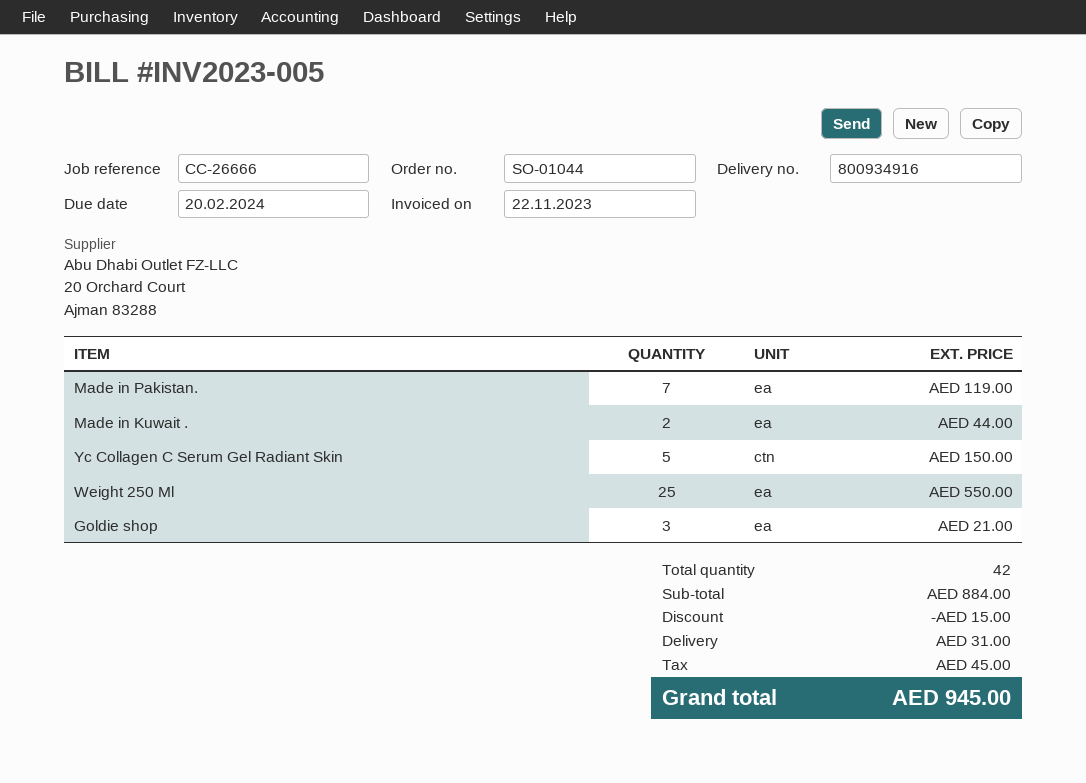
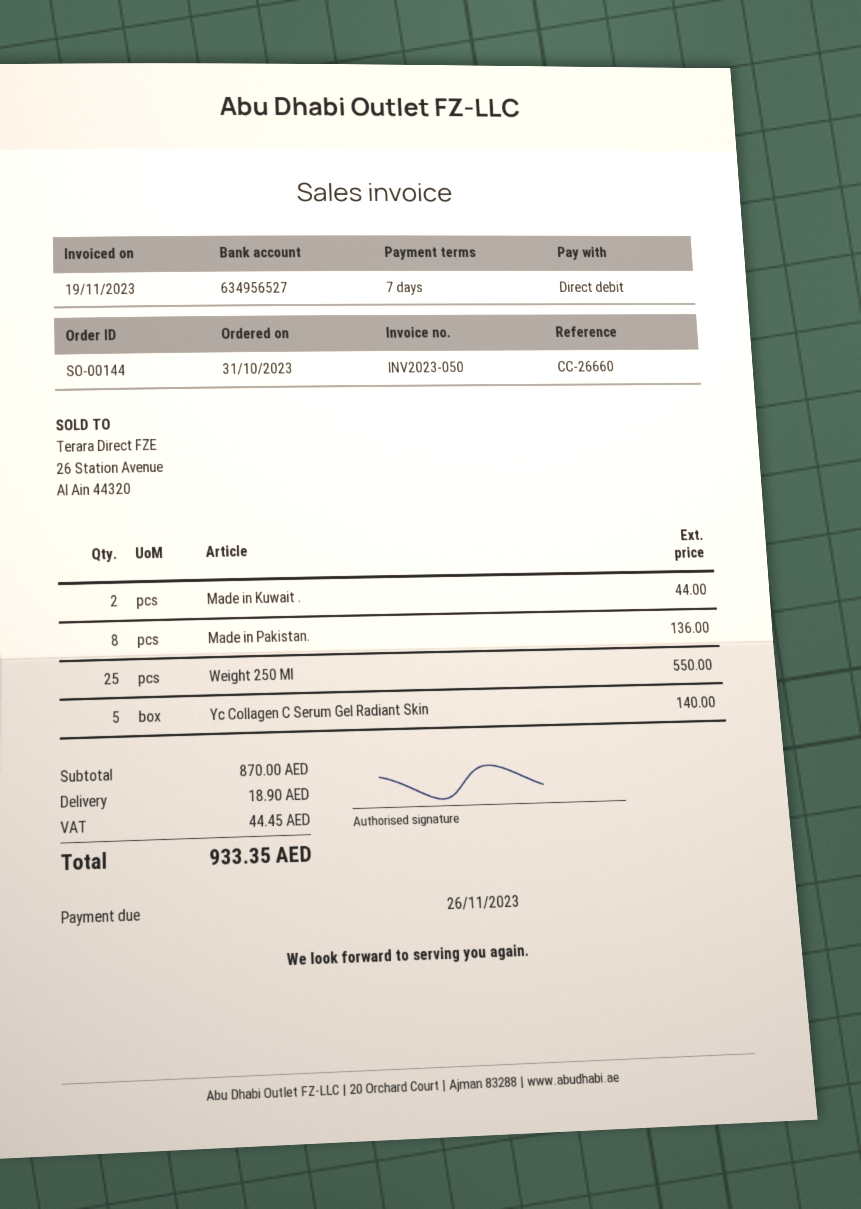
order number: SO-01044 -> SO-00144
invoice number: INV2023-005 -> INV2023-050
invoice date: 2023-11-22 -> 2023-11-19
due date: 2024-02-20 -> 2023-11-26
reference: CC-26666 -> CC-26660
Made in Pakistan.: 7 for 119.00 -> 8 for 136.00
Yc Collagen C Serum Gel Radiant Skin: 5 for 150.00 -> 5 for 140.00
Goldie shop: 3 for 21.00 -> none
subtotal: 884.00 -> 870.00
discount: 15.00 -> none
shipping: 31.00 -> 18.90
tax: 45.00 -> 44.45
total: 945.00 -> 933.35

